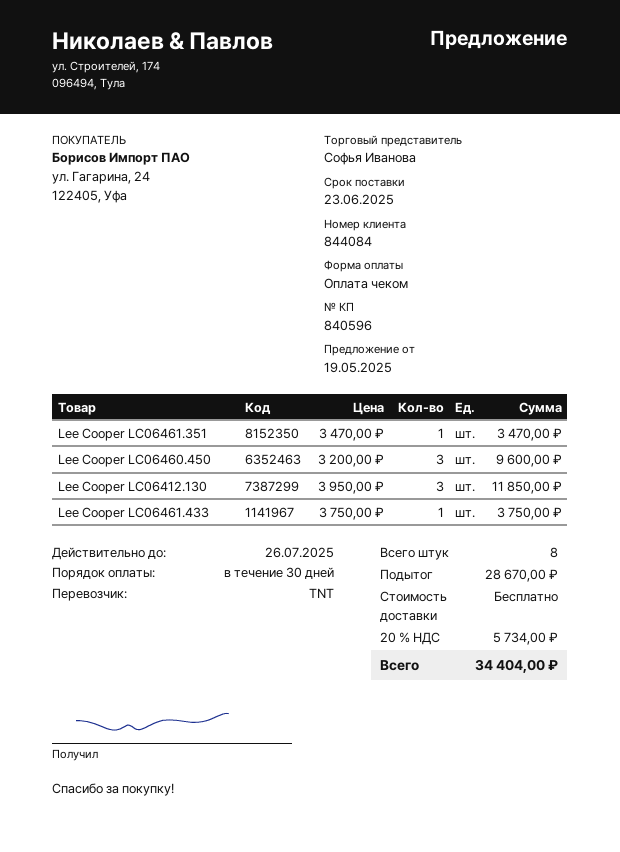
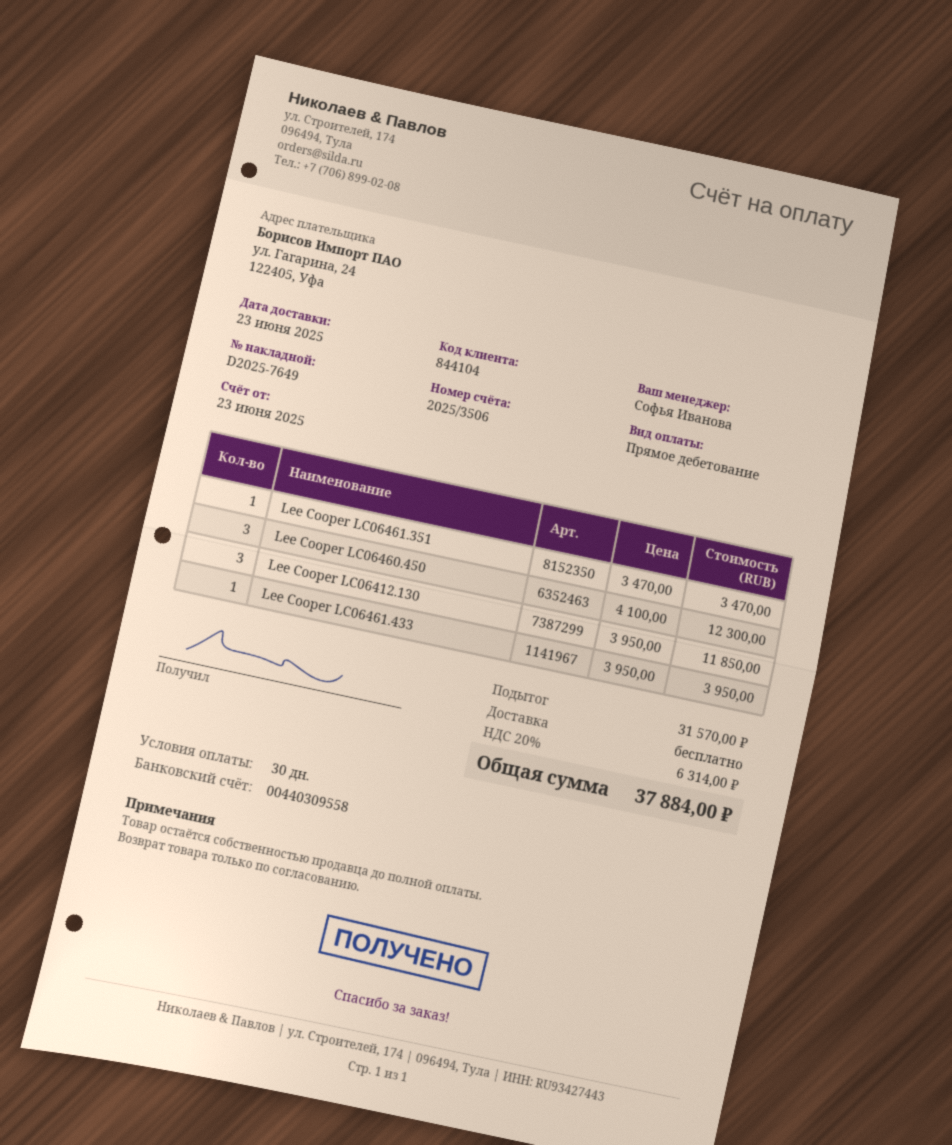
customer number: 844084 -> 844104
payment method: cheque -> direct debit
Lee Cooper LC06460.450: 3 x 3200.00 = 9600.00 -> 3 x 4100.00 = 12300.00
Lee Cooper LC06461.433: 1 x 3750.00 = 3750.00 -> 1 x 3950.00 = 3950.00
subtotal: 28670.00 -> 31570.00
tax: 20% = 5734.00 -> 20% = 6314.00
total: 34404.00 -> 37884.00

